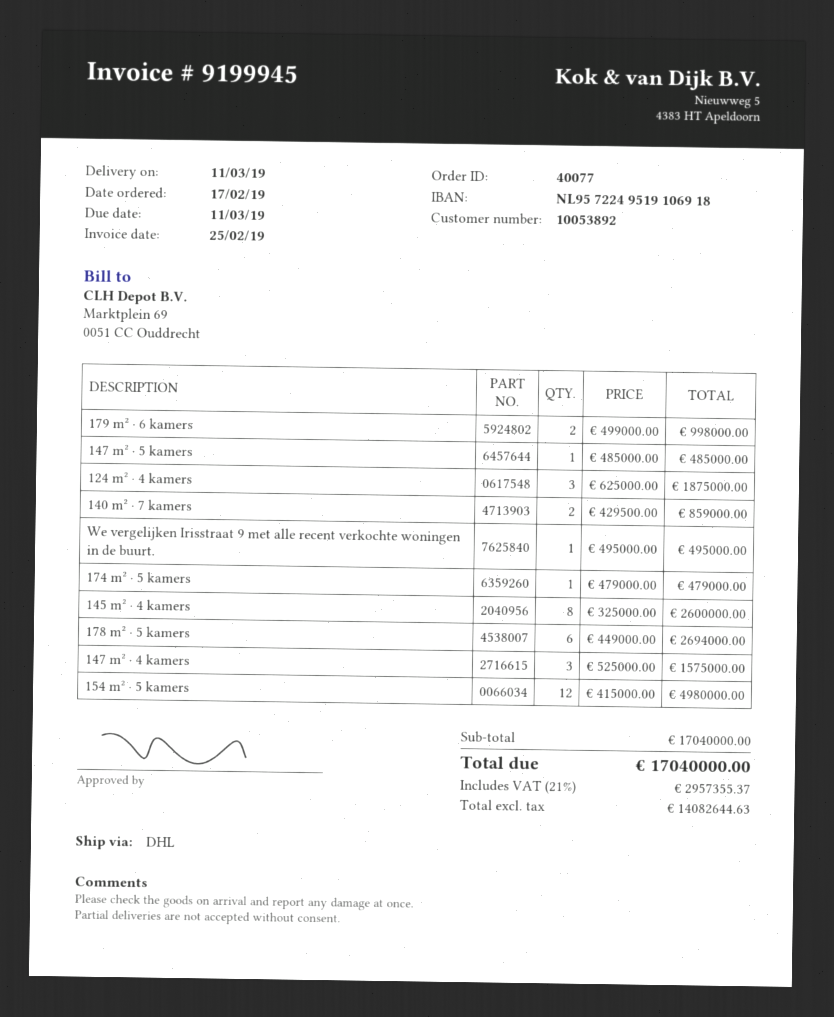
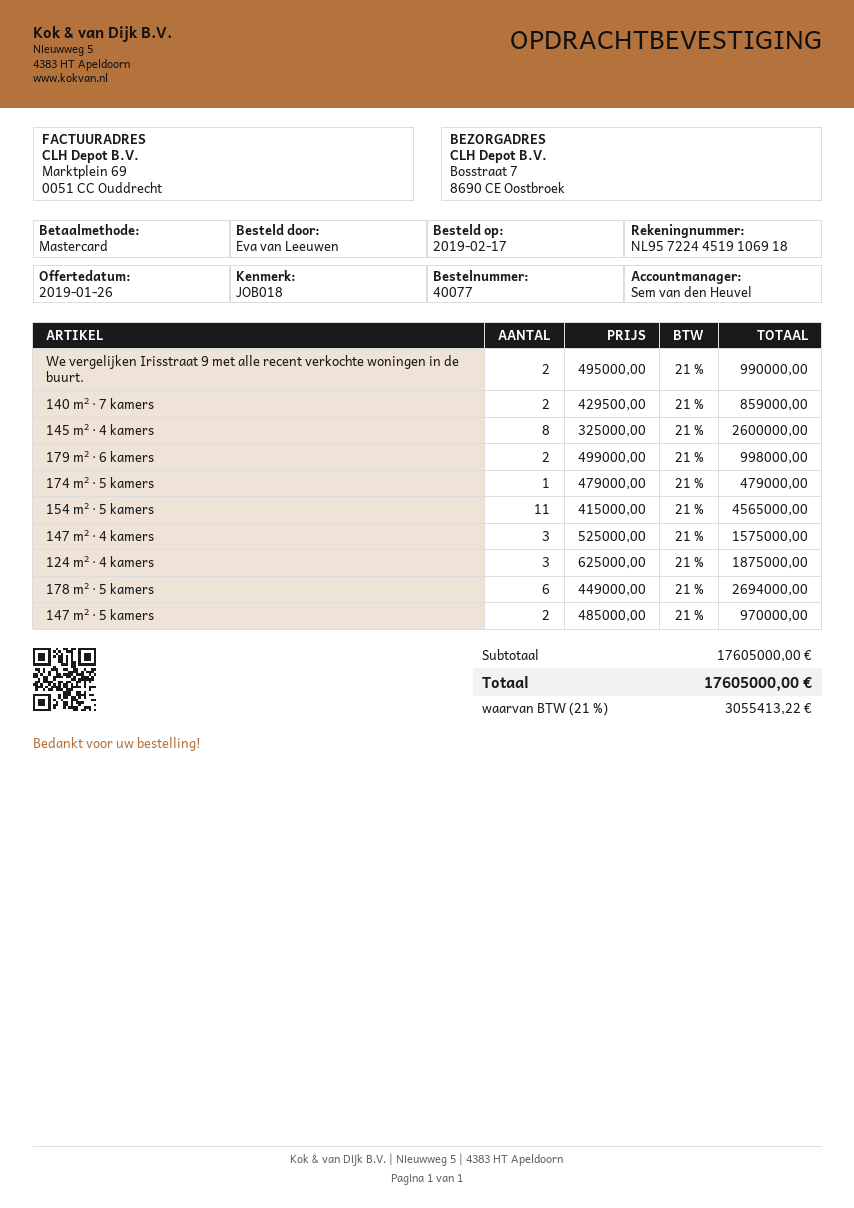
bank account: NL9572249519106918 -> NL9572244519106918
147 m² · 5 kamers: 1 x 485000.00 = 485000.00 -> 2 x 485000.00 = 970000.00
We vergelijken Irisstraat 9 met alle recent verkochte woningen in de buurt.: 1 x 495000.00 = 495000.00 -> 2 x 495000.00 = 990000.00
154 m² · 5 kamers: 12 x 415000.00 = 4980000.00 -> 11 x 415000.00 = 4565000.00
subtotal: 17040000.00 -> 17605000.00
tax: 21% = 2957355.37 -> 21% = 3055413.22
total: 17040000.00 -> 17605000.00

